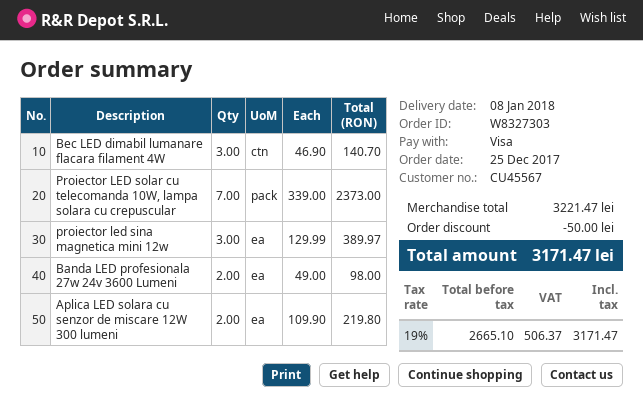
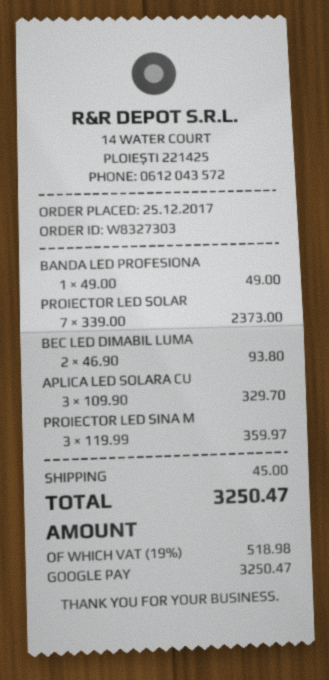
payment method: Visa -> Google Pay
Bec LED dimabil lumanare flacara filament 4W: 3 x 46.90 = 140.70 -> 2 x 46.90 = 93.80
proiector led sina magnetica mini 12w: 3 x 129.99 = 389.97 -> 3 x 119.99 = 359.97
Banda LED profesionala 27w 24v 3600 Lumeni: 2 x 49.00 = 98.00 -> 1 x 49.00 = 49.00
Aplica LED solara cu senzor de miscare 12W 300 lumeni: 2 x 109.90 = 219.80 -> 3 x 109.90 = 329.70
discount: 50.00 -> none
shipping: none -> 45.00
tax: 19% = 506.37 -> 19% = 518.98
total: 3171.47 -> 3250.47

